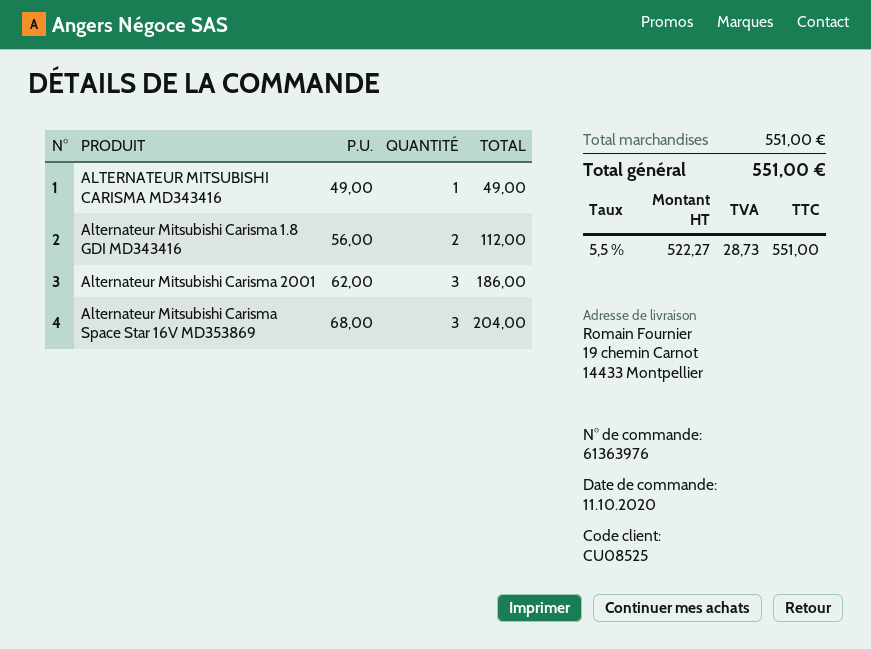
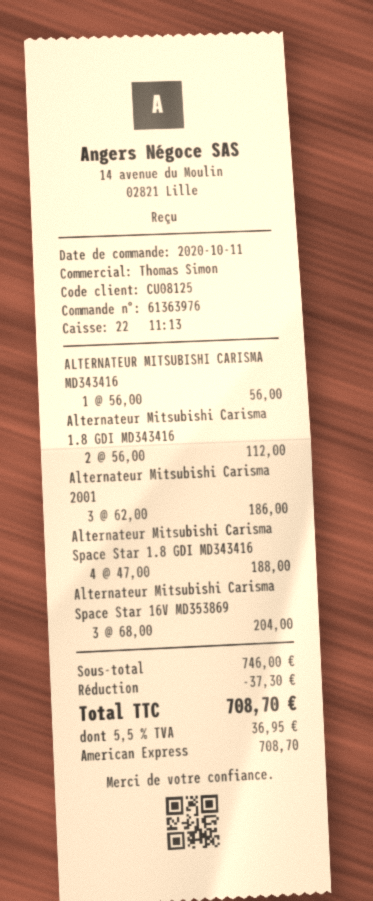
customer number: CU08525 -> CU08125
ALTERNATEUR MITSUBISHI CARISMA MD343416: 1 x 49.00 = 49.00 -> 1 x 56.00 = 56.00
Alternateur Mitsubishi Carisma Space Star 1.8 GDI MD343416: none -> 4 x 47.00 = 188.00
subtotal: 551.00 -> 746.00
discount: none -> 37.30
tax: 5.5% = 28.73 -> 5.5% = 36.95
total: 551.00 -> 708.70

